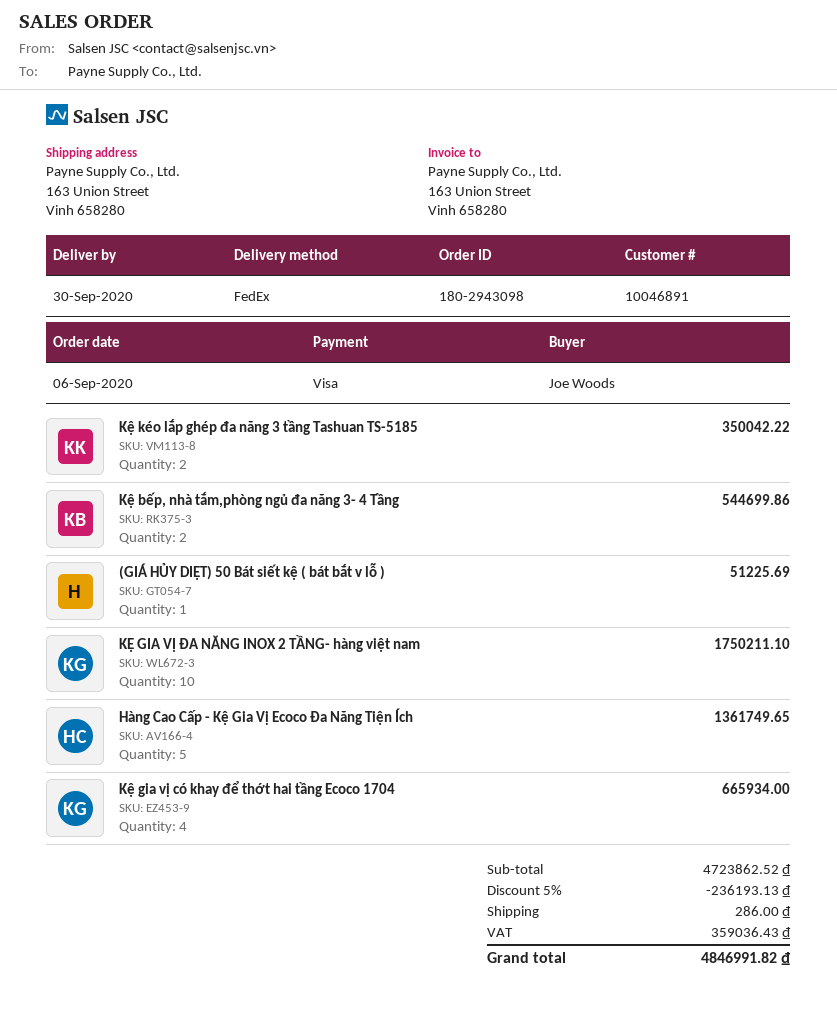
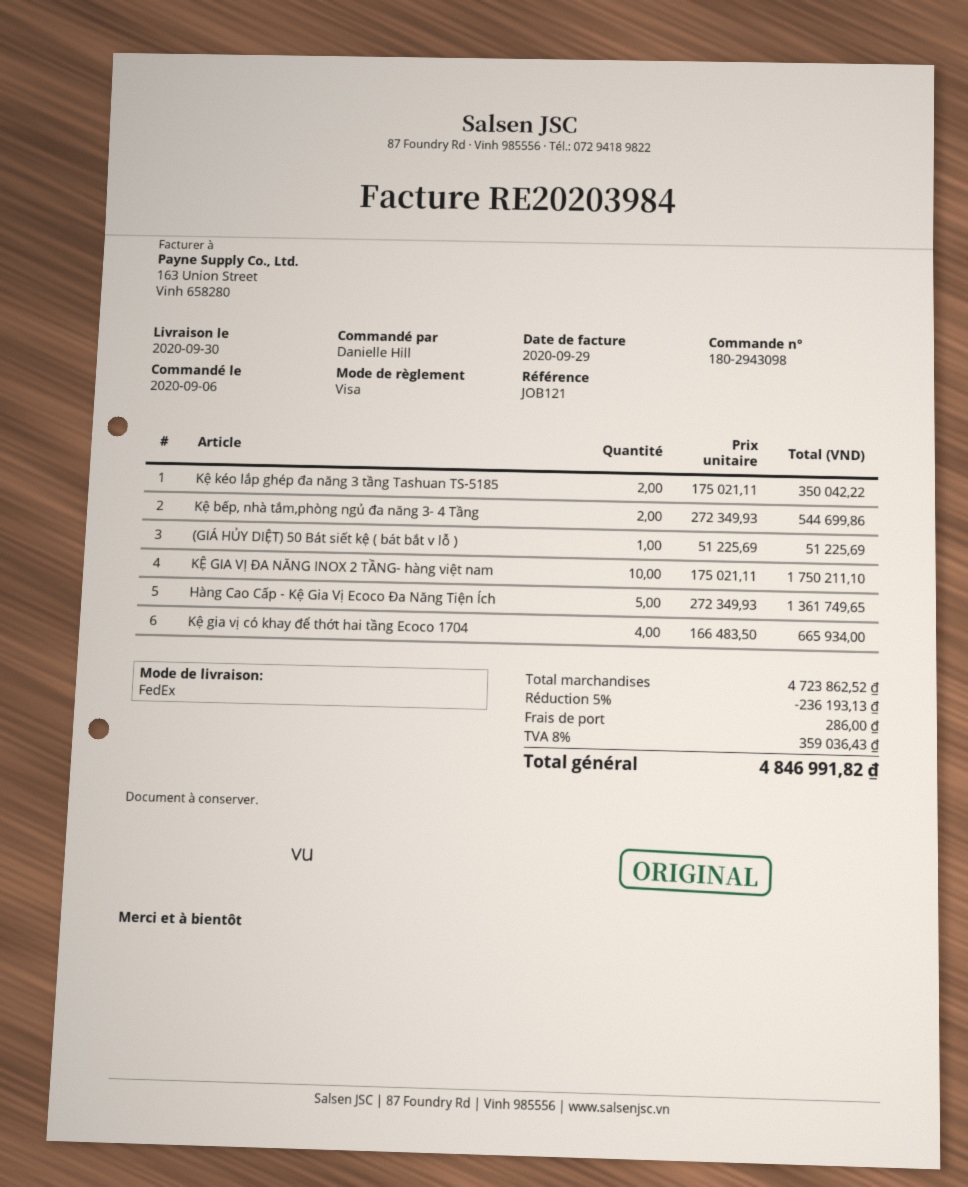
ordered by: Joe Woods -> Danielle Hill

